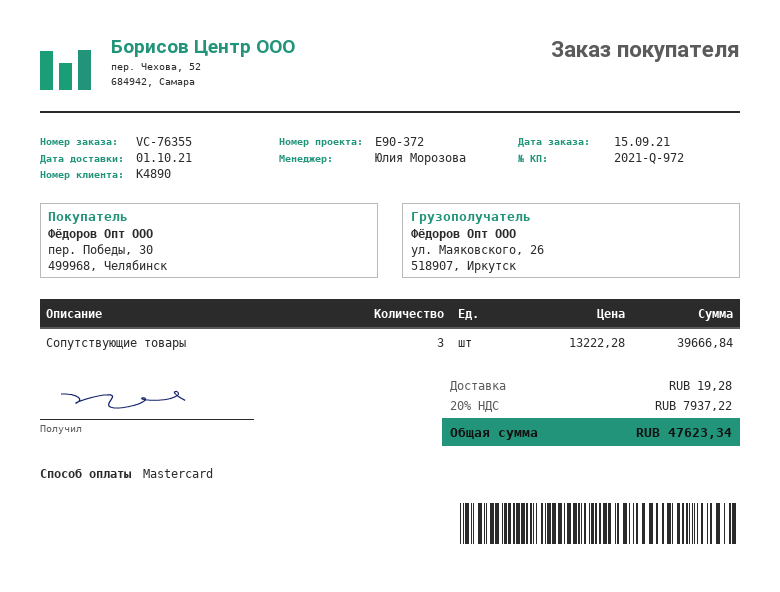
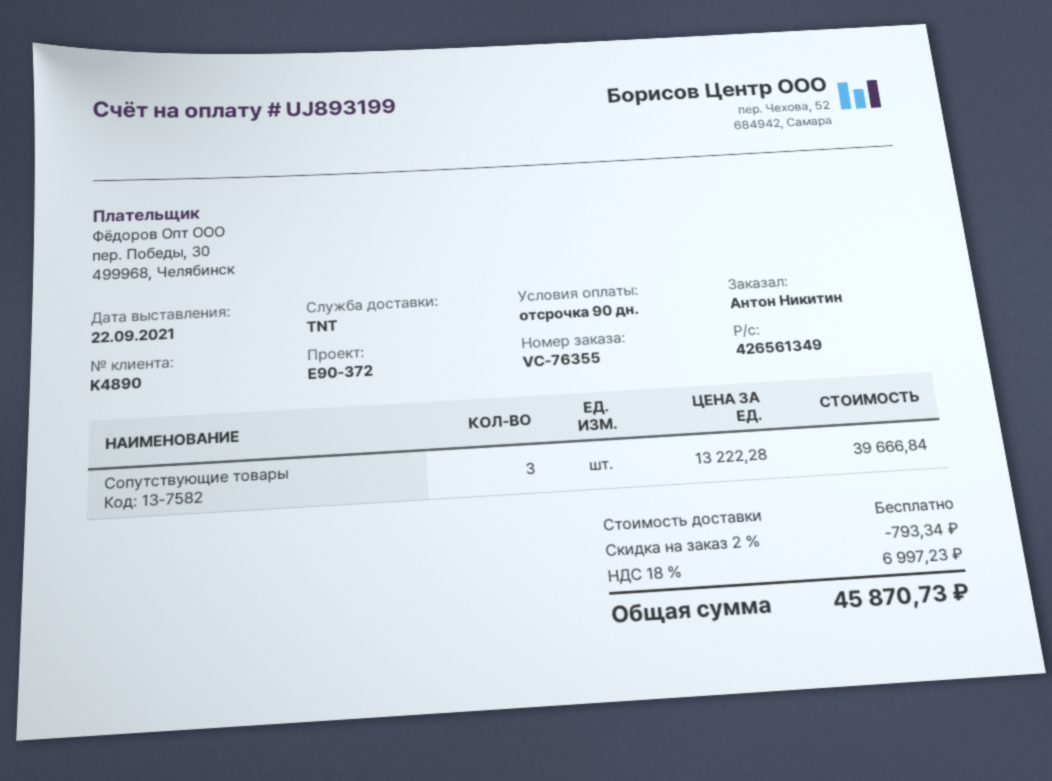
discount: none -> 2% = 793.34
shipping: 19.28 -> 0.00
tax: 20% = 7937.22 -> 18% = 6997.23
total: 47623.34 -> 45870.73

